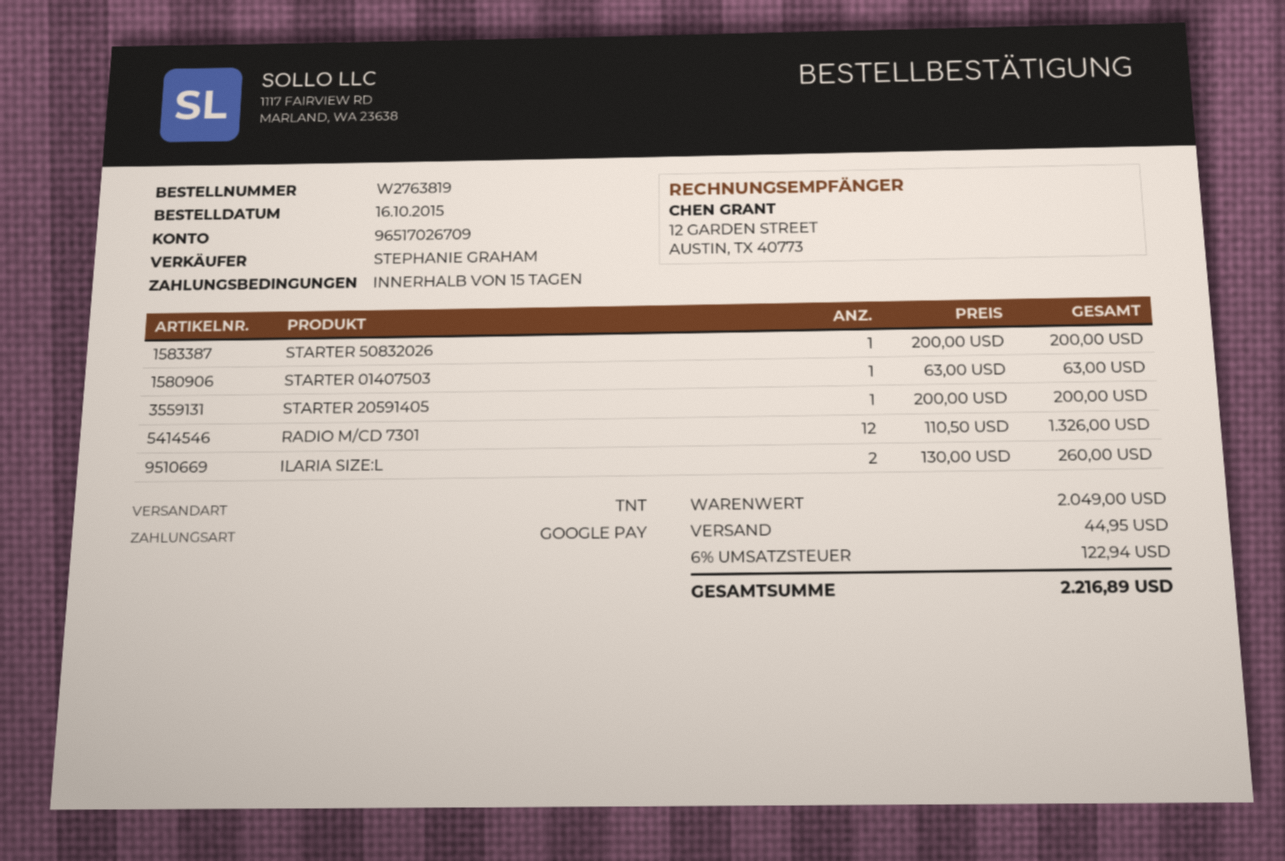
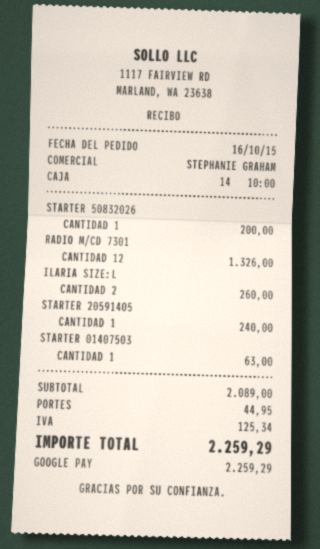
STARTER 20591405: 1 for 200.00 -> 1 for 240.00
subtotal: 2049.00 -> 2089.00
tax: 122.94 -> 125.34
total: 2216.89 -> 2259.29

